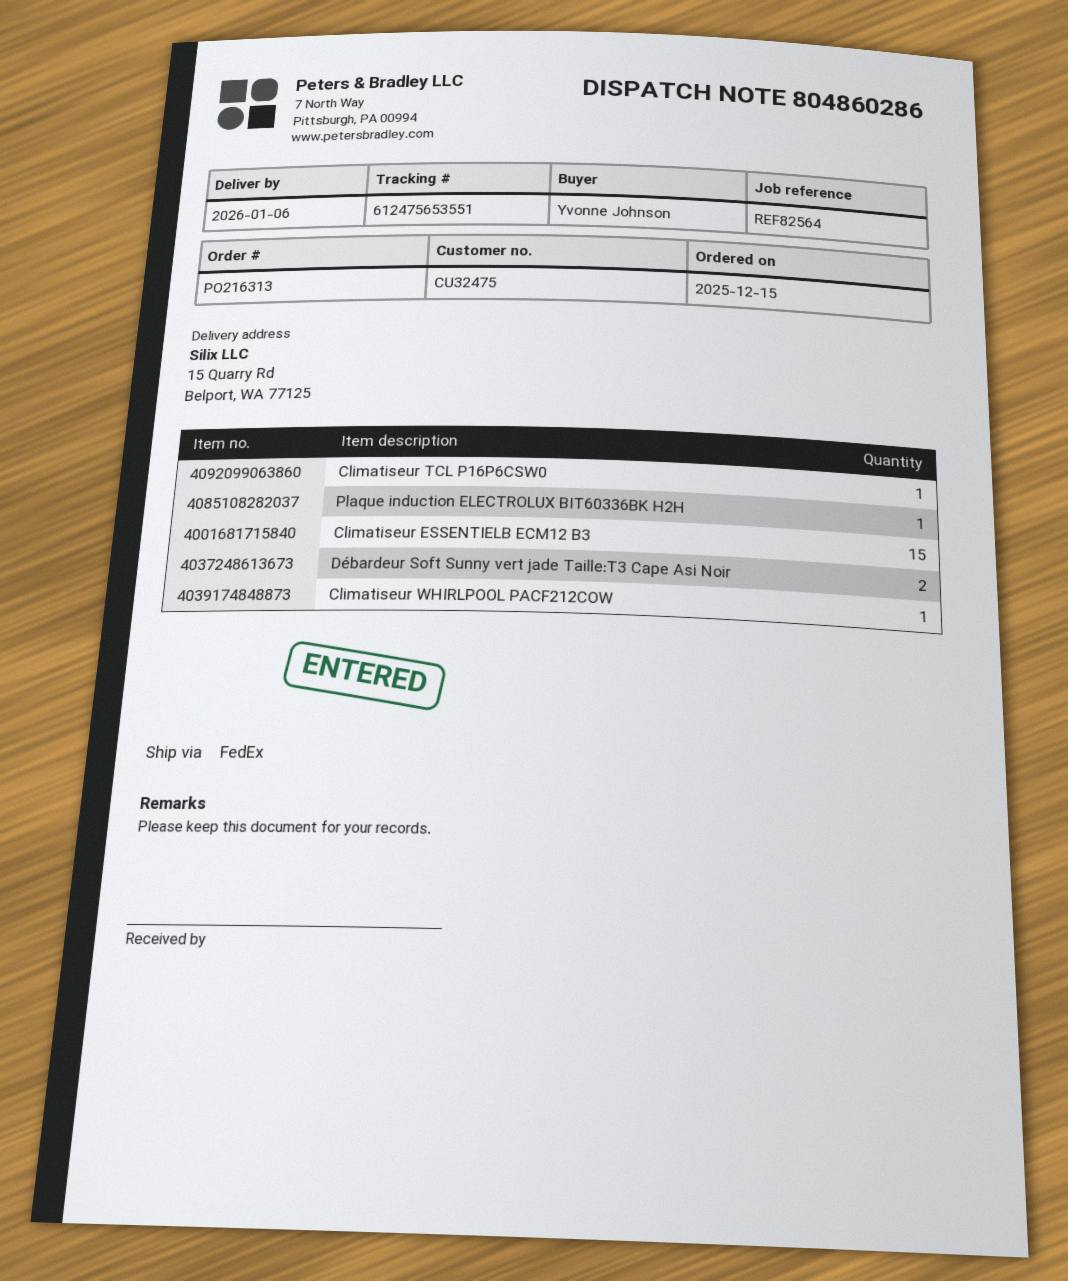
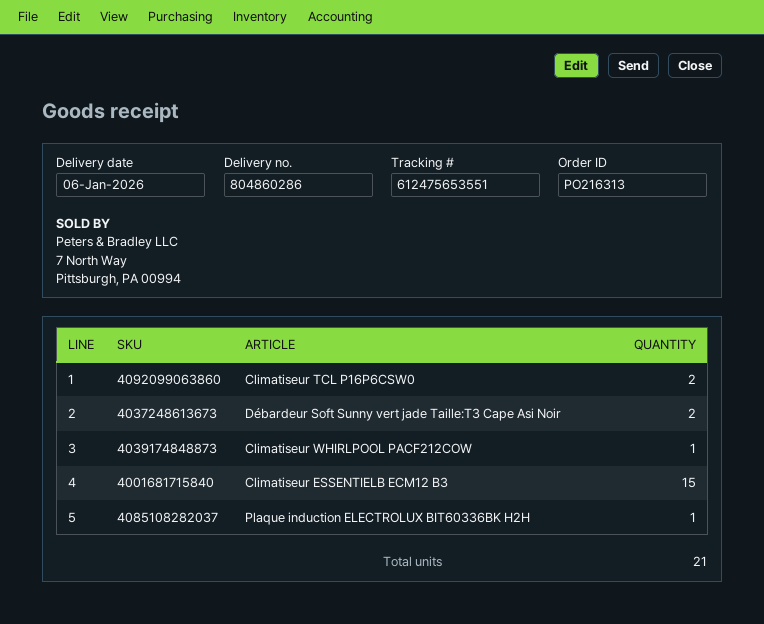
Climatiseur TCL P16P6CSW0: 1 -> 2

